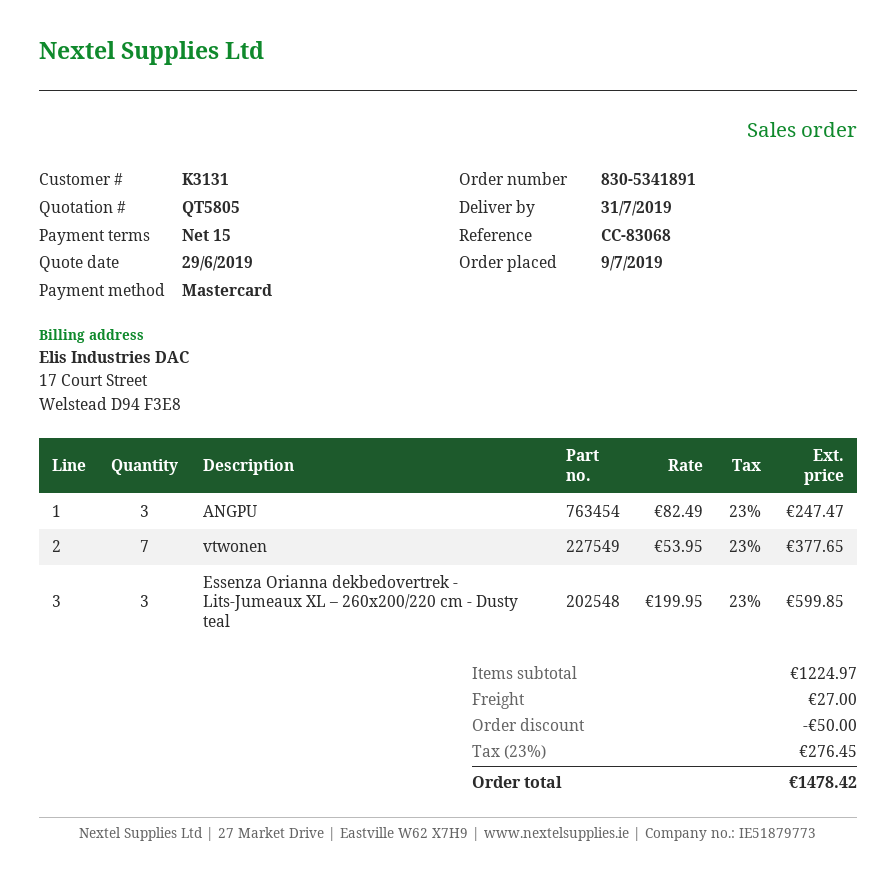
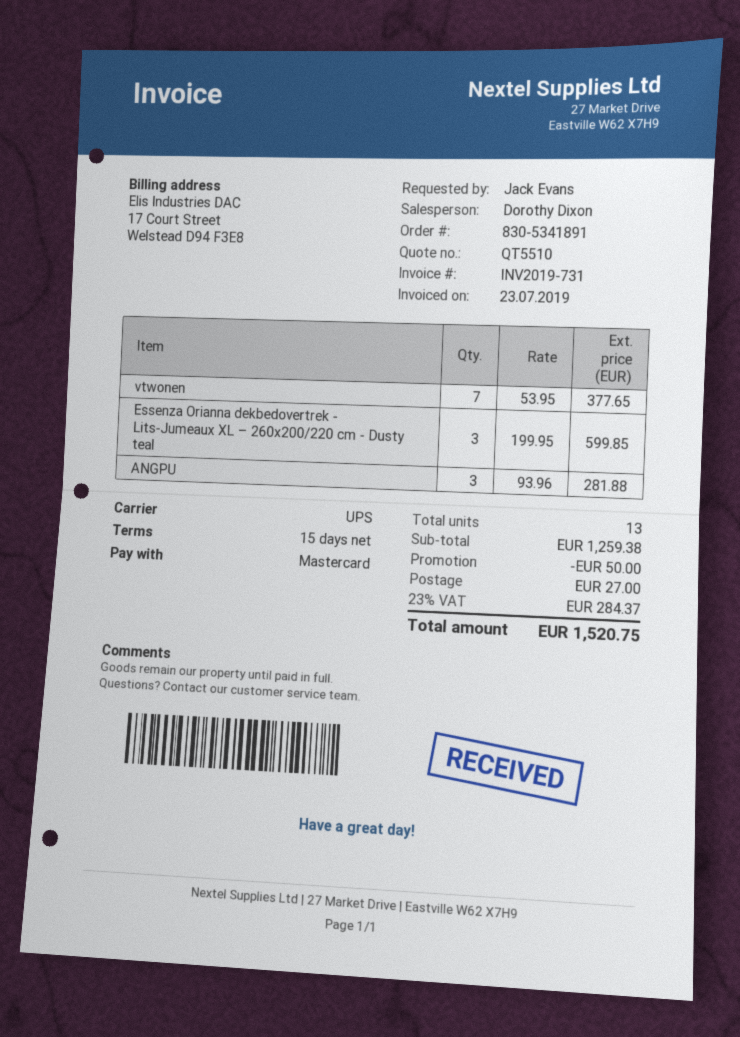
quote number: QT5805 -> QT5510
ANGPU: 3 x 82.49 = 247.47 -> 3 x 93.96 = 281.88
subtotal: 1224.97 -> 1259.38
tax: 23% = 276.45 -> 23% = 284.37
total: 1478.42 -> 1520.75

